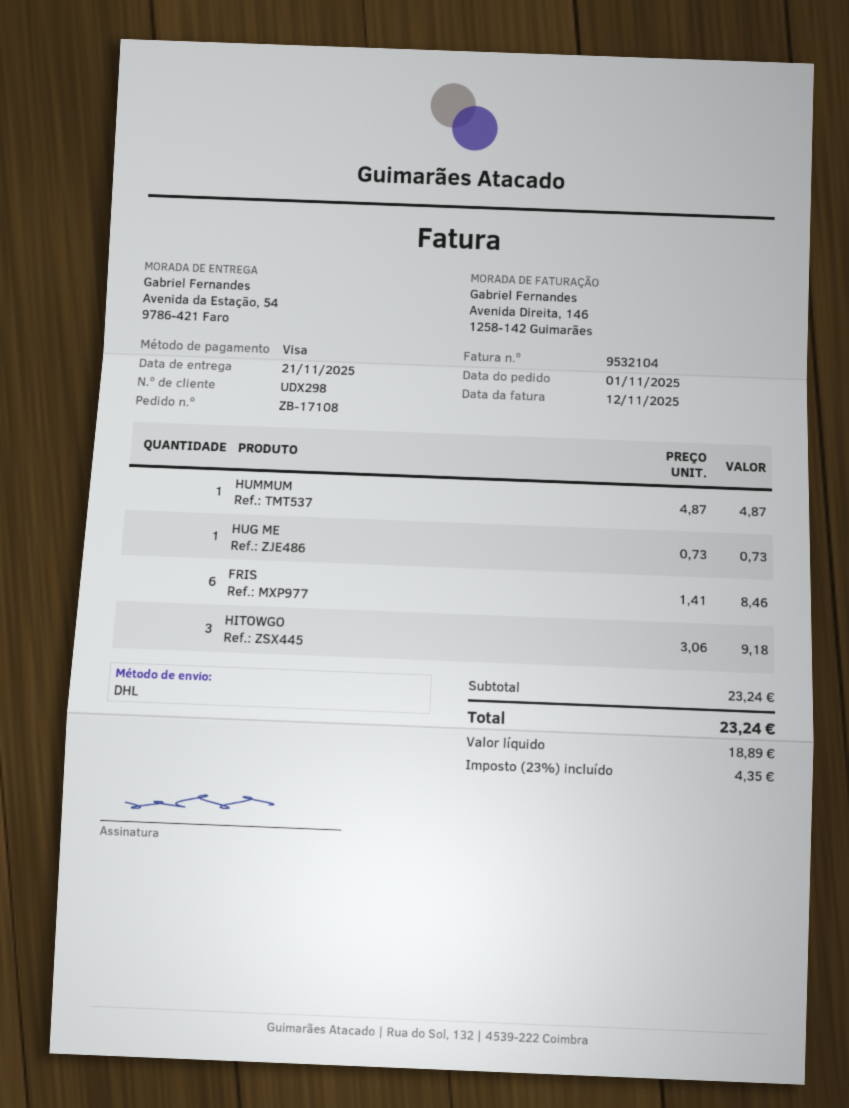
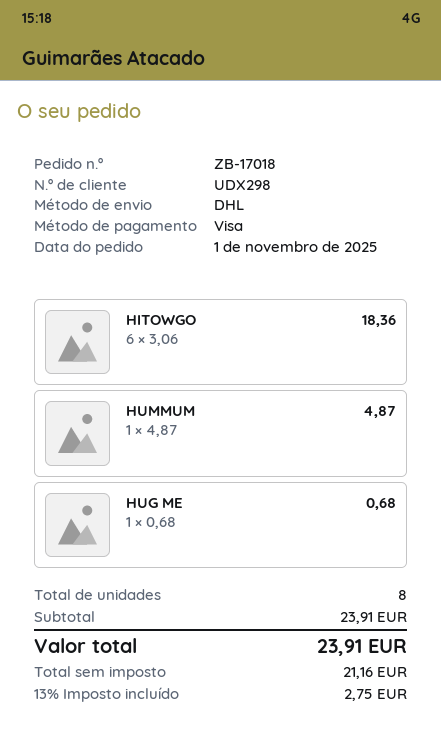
order number: ZB-17108 -> ZB-17018
HUG ME: 1 x 0.73 = 0.73 -> 1 x 0.68 = 0.68
FRIS: 6 x 1.41 = 8.46 -> none
HITOWGO: 3 x 3.06 = 9.18 -> 6 x 3.06 = 18.36
subtotal: 23.24 -> 23.91
net: 18.89 -> 21.16
tax: 23% = 4.35 -> 13% = 2.75
total: 23.24 -> 23.91

